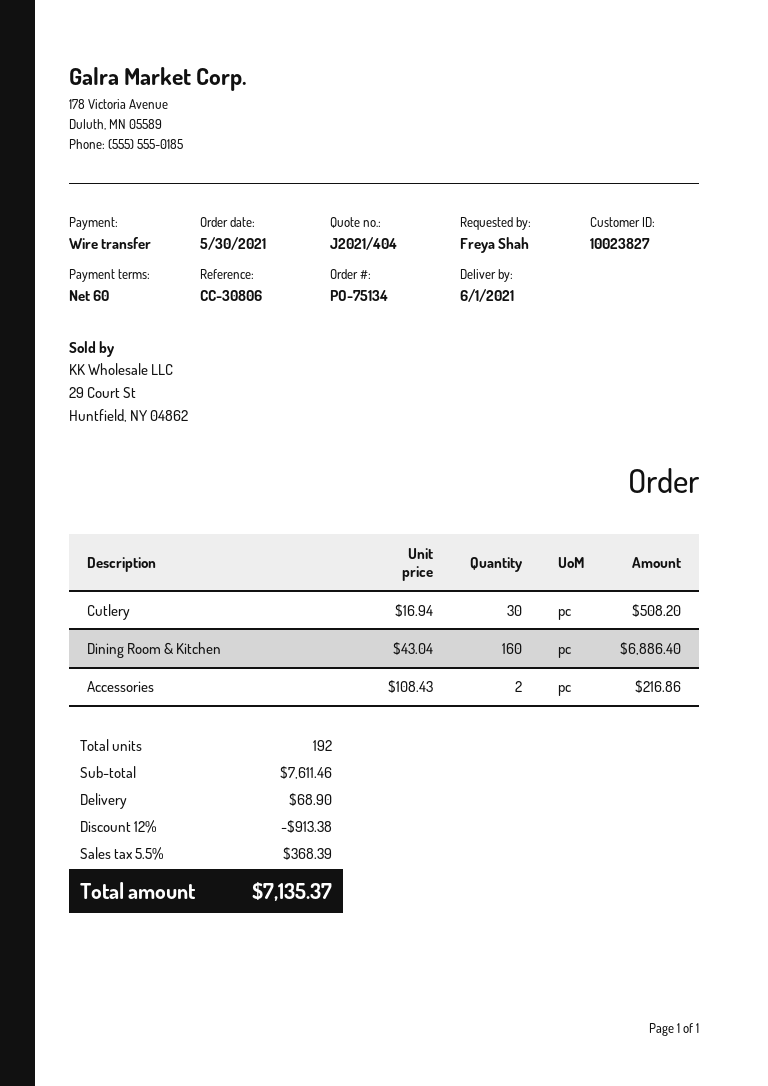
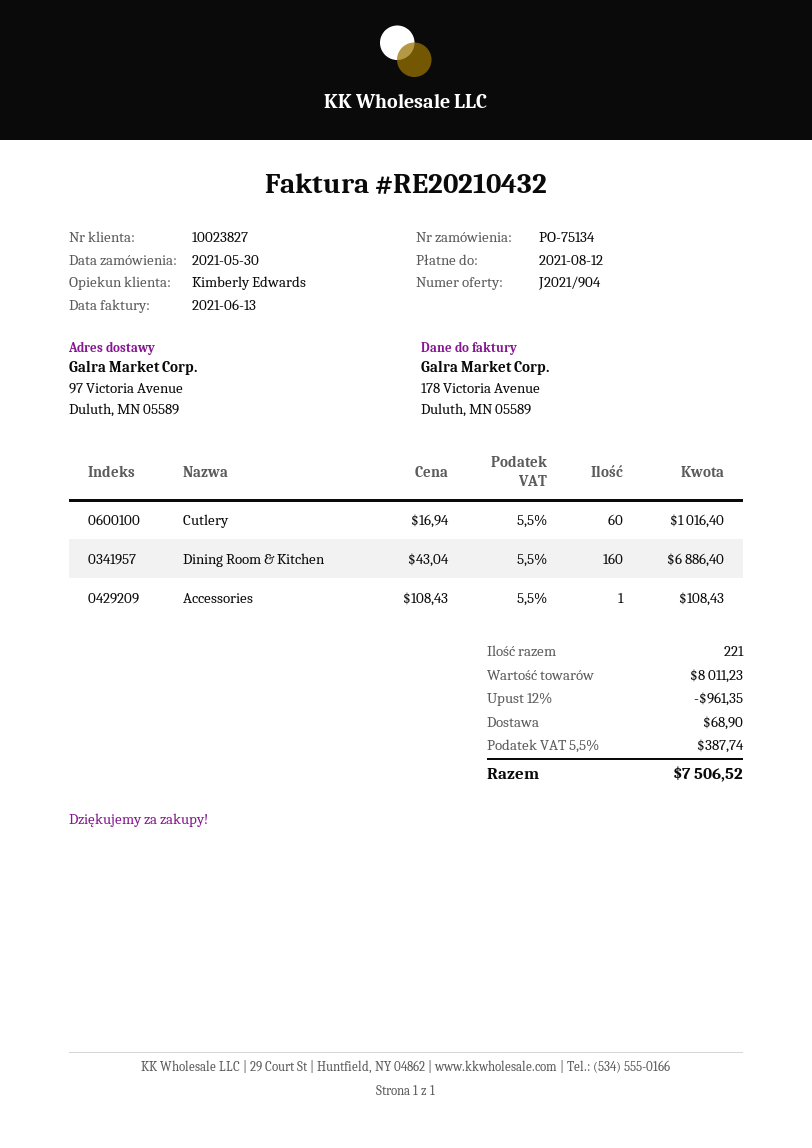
quote number: J2021/404 -> J2021/904
Cutlery: 30 x 16.94 = 508.20 -> 60 x 16.94 = 1016.40
Accessories: 2 x 108.43 = 216.86 -> 1 x 108.43 = 108.43
total quantity: 192 -> 221
subtotal: 7611.46 -> 8011.23
discount: 12% = 913.38 -> 12% = 961.35
tax: 5.5% = 368.39 -> 5.5% = 387.74
total: 7135.37 -> 7506.52

